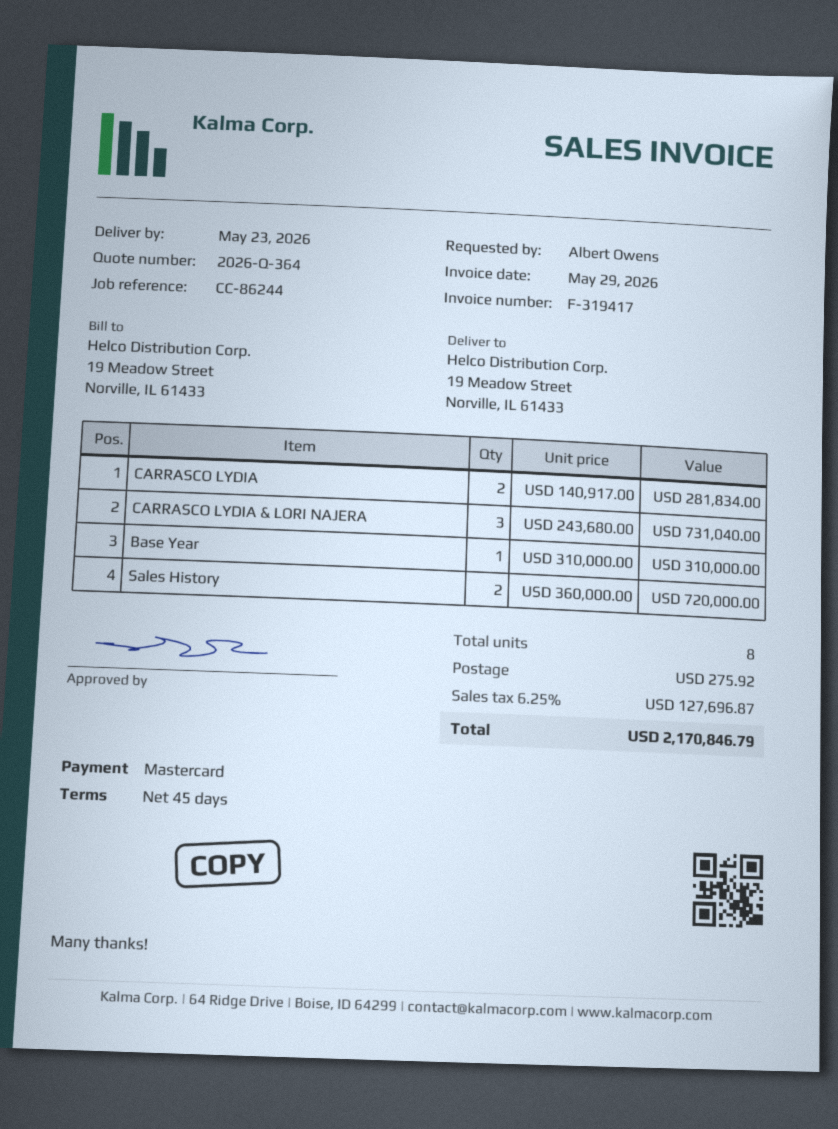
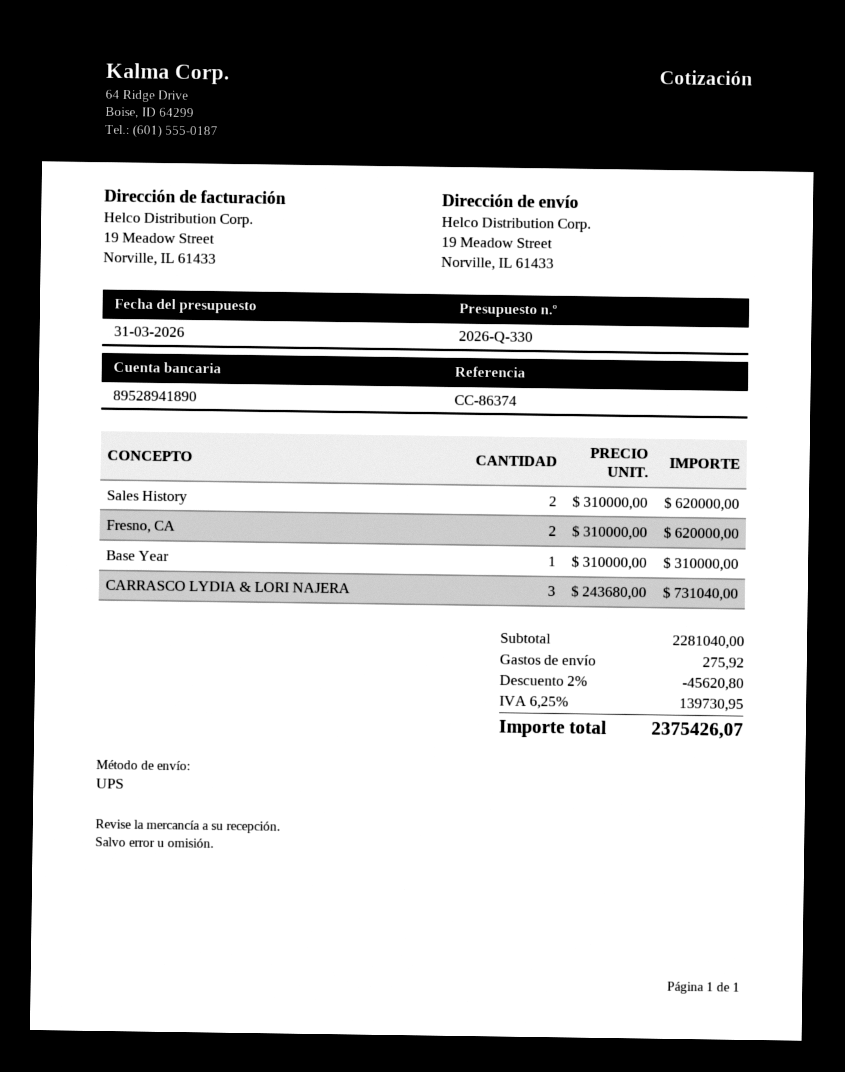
quote number: 2026-Q-364 -> 2026-Q-330
reference: CC-86244 -> CC-86374
CARRASCO LYDIA: 2 x 140917.00 = 281834.00 -> none
Sales History: 2 x 360000.00 = 720000.00 -> 2 x 310000.00 = 620000.00
Fresno, CA: none -> 2 x 310000.00 = 620000.00
discount: none -> 2% = 45620.80
tax: 6.25% = 127696.87 -> 6.25% = 139730.95
total: 2170846.79 -> 2375426.07

